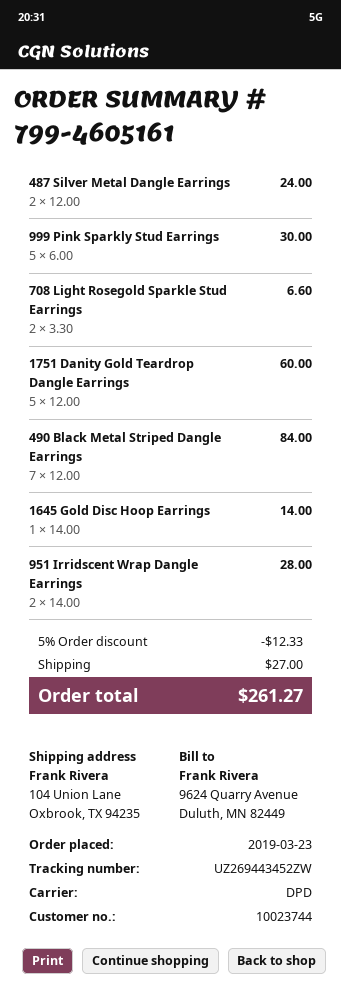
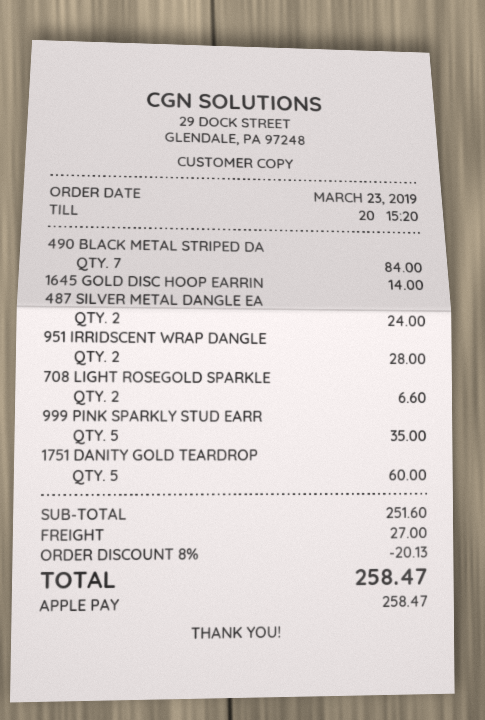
999 Pink Sparkly Stud Earrings: 5 for 30.00 -> 5 for 35.00
discount: 5% = 12.33 -> 8% = 20.13
total: 261.27 -> 258.47

